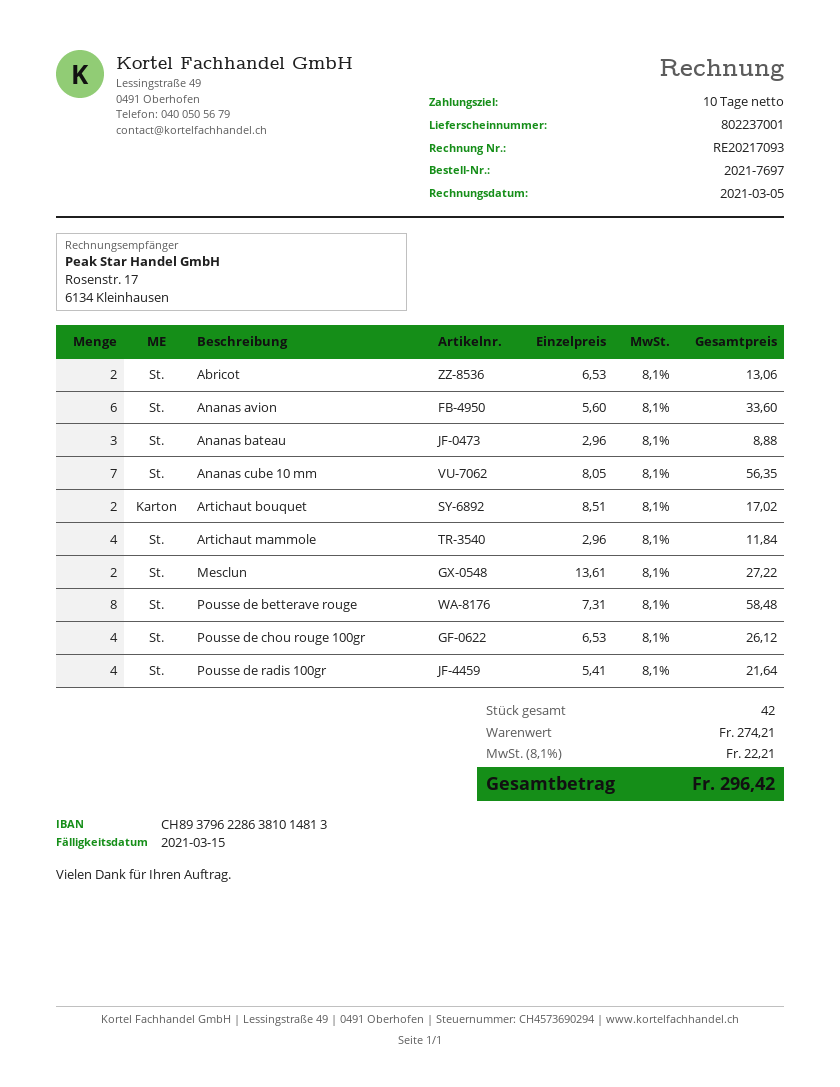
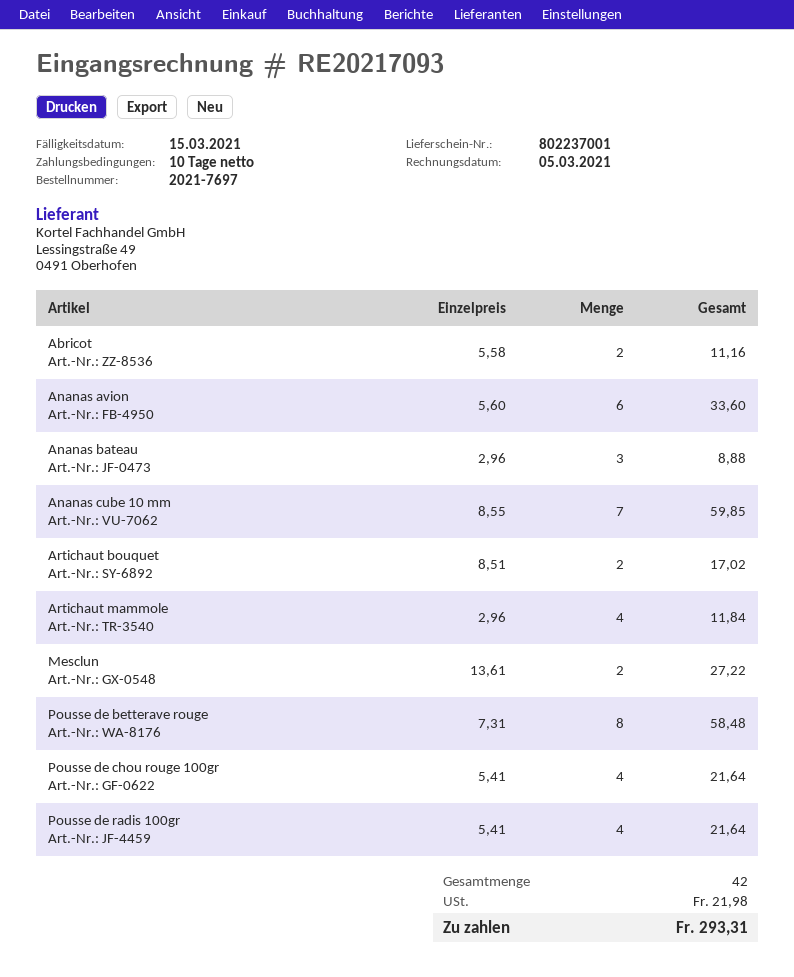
Abricot: 2 x 6.53 = 13.06 -> 2 x 5.58 = 11.16
Ananas cube 10 mm: 7 x 8.05 = 56.35 -> 7 x 8.55 = 59.85
Pousse de chou rouge 100gr: 4 x 6.53 = 26.12 -> 4 x 5.41 = 21.64
tax: 22.21 -> 21.98
total: 296.42 -> 293.31

